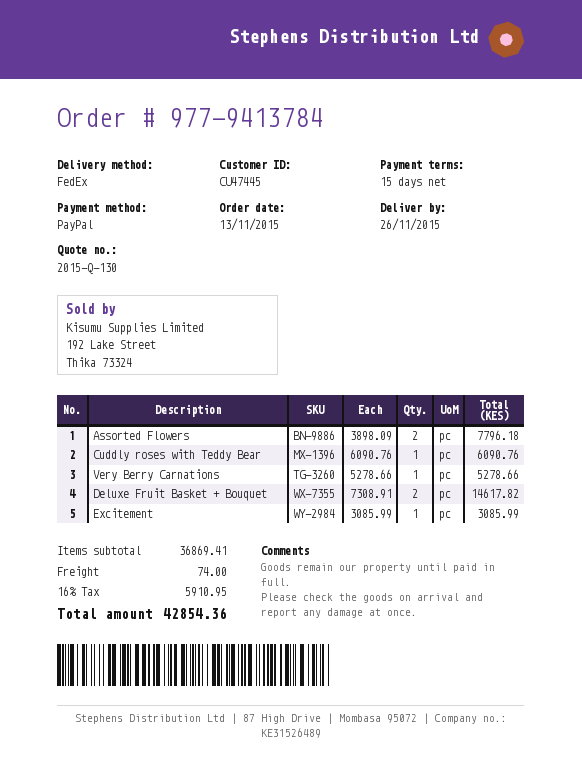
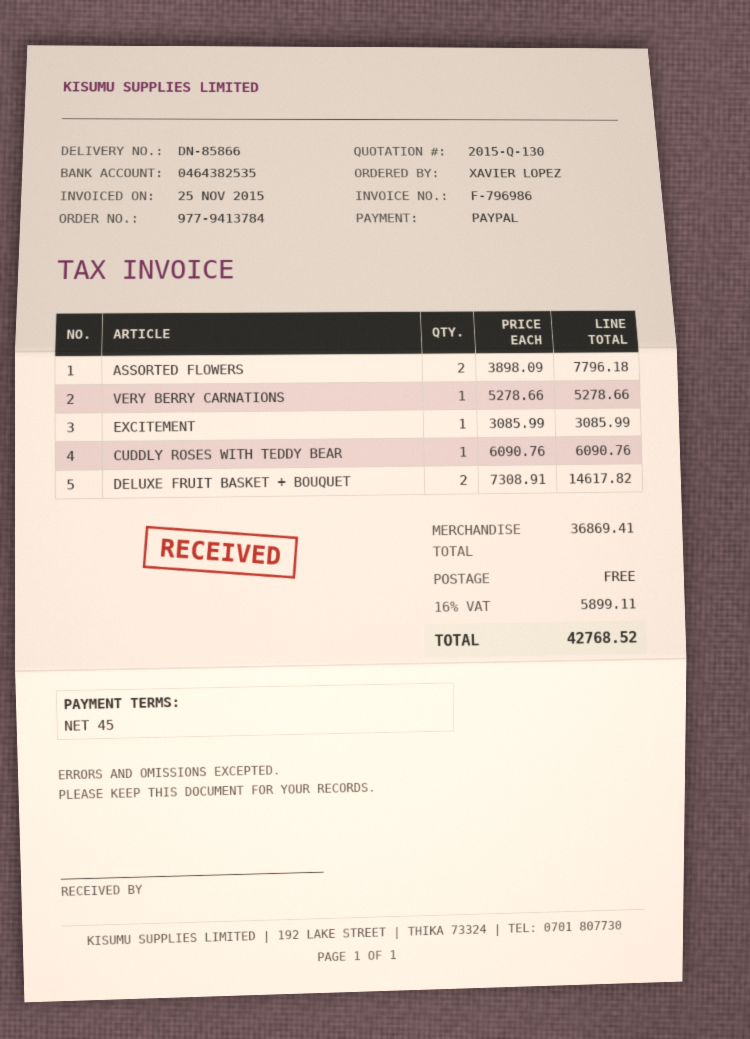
payment terms: 15 days -> 45 days
shipping: 74.00 -> 0.00
tax: 16% = 5910.95 -> 16% = 5899.11
total: 42854.36 -> 42768.52

